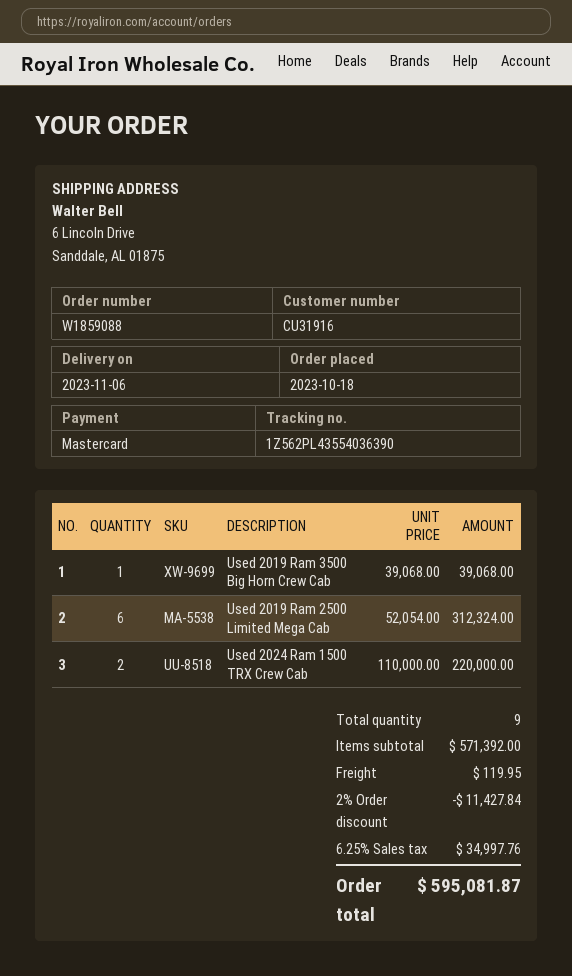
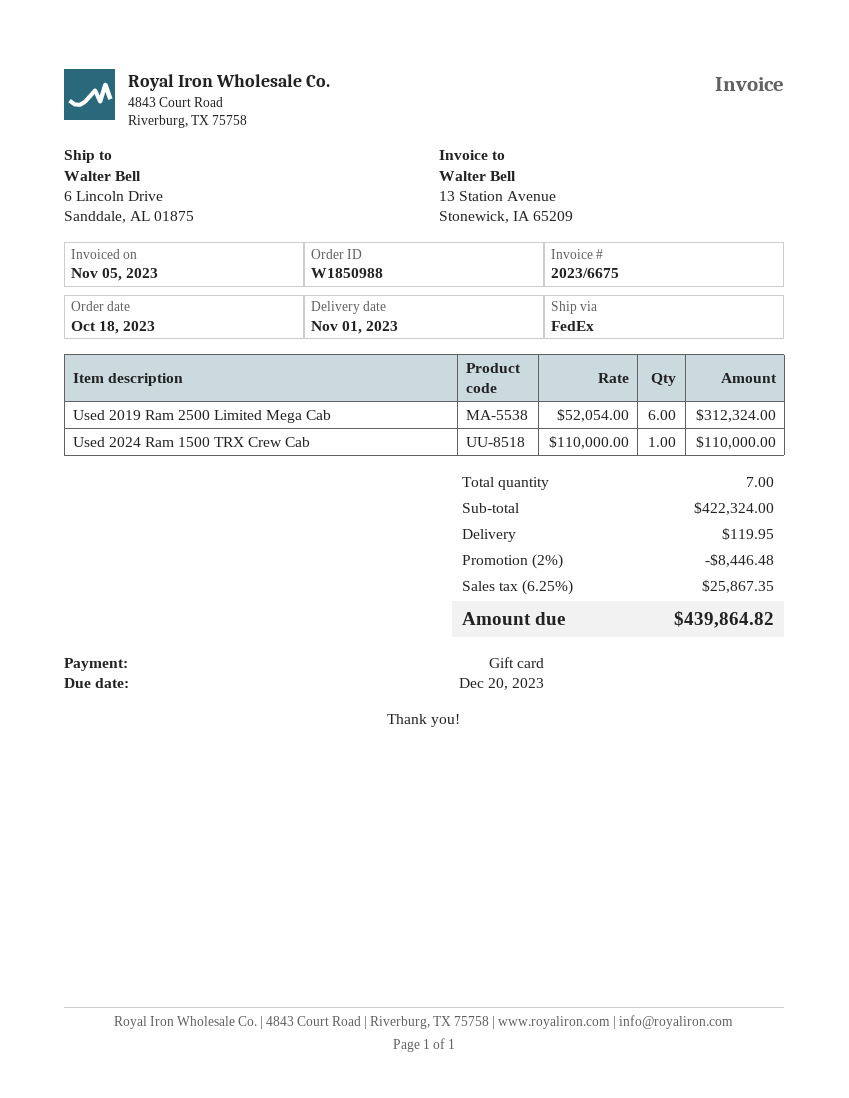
order number: W1859088 -> W1850988
delivery date: 2023-11-06 -> 2023-11-01
payment method: Mastercard -> gift card
Used 2019 Ram 3500 Big Horn Crew Cab: 1 x 39068.00 = 39068.00 -> none
Used 2024 Ram 1500 TRX Crew Cab: 2 x 110000.00 = 220000.00 -> 1 x 110000.00 = 110000.00
total quantity: 9 -> 7
subtotal: 571392.00 -> 422324.00
discount: 2% = 11427.84 -> 2% = 8446.48
tax: 6.25% = 34997.76 -> 6.25% = 25867.35
total: 595081.87 -> 439864.82

